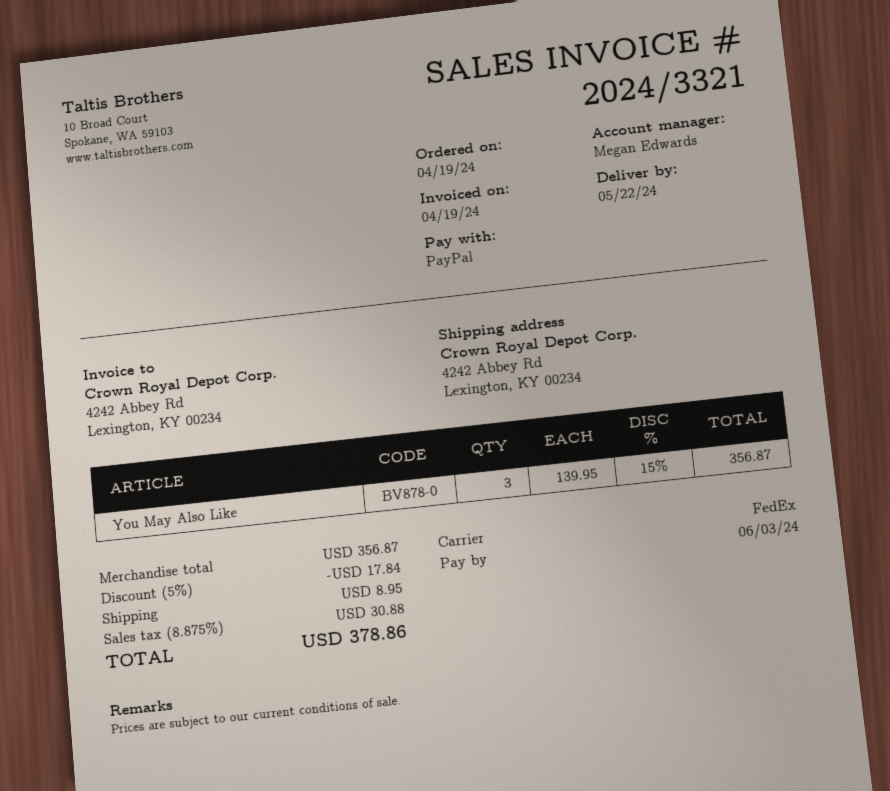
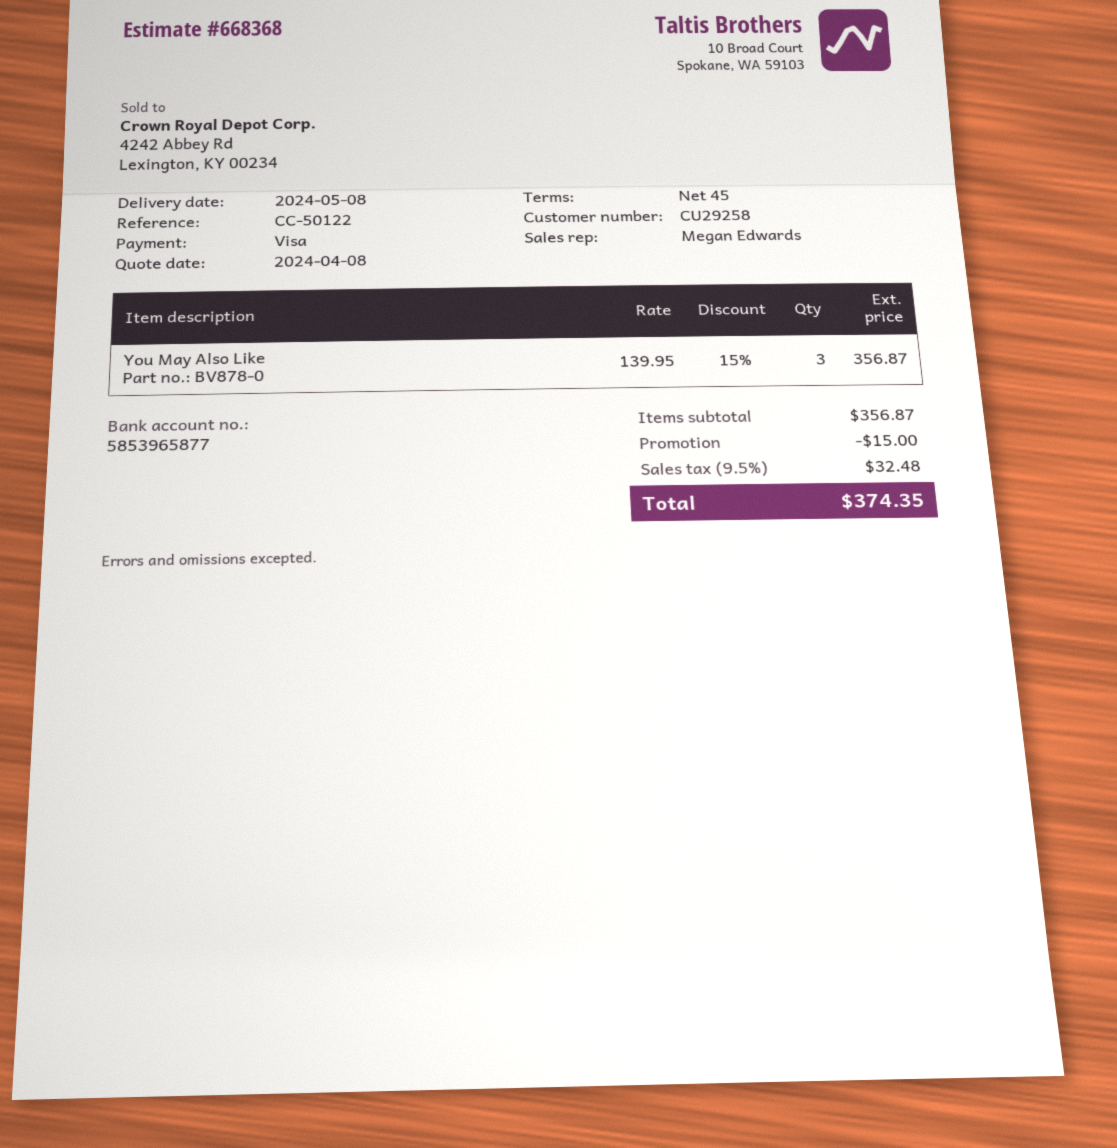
delivery date: 2024-05-22 -> 2024-05-08
payment method: PayPal -> Visa
discount: 17.84 -> 15.00
shipping: 8.95 -> none
tax: 8.875% = 30.88 -> 9.5% = 32.48
total: 378.86 -> 374.35

